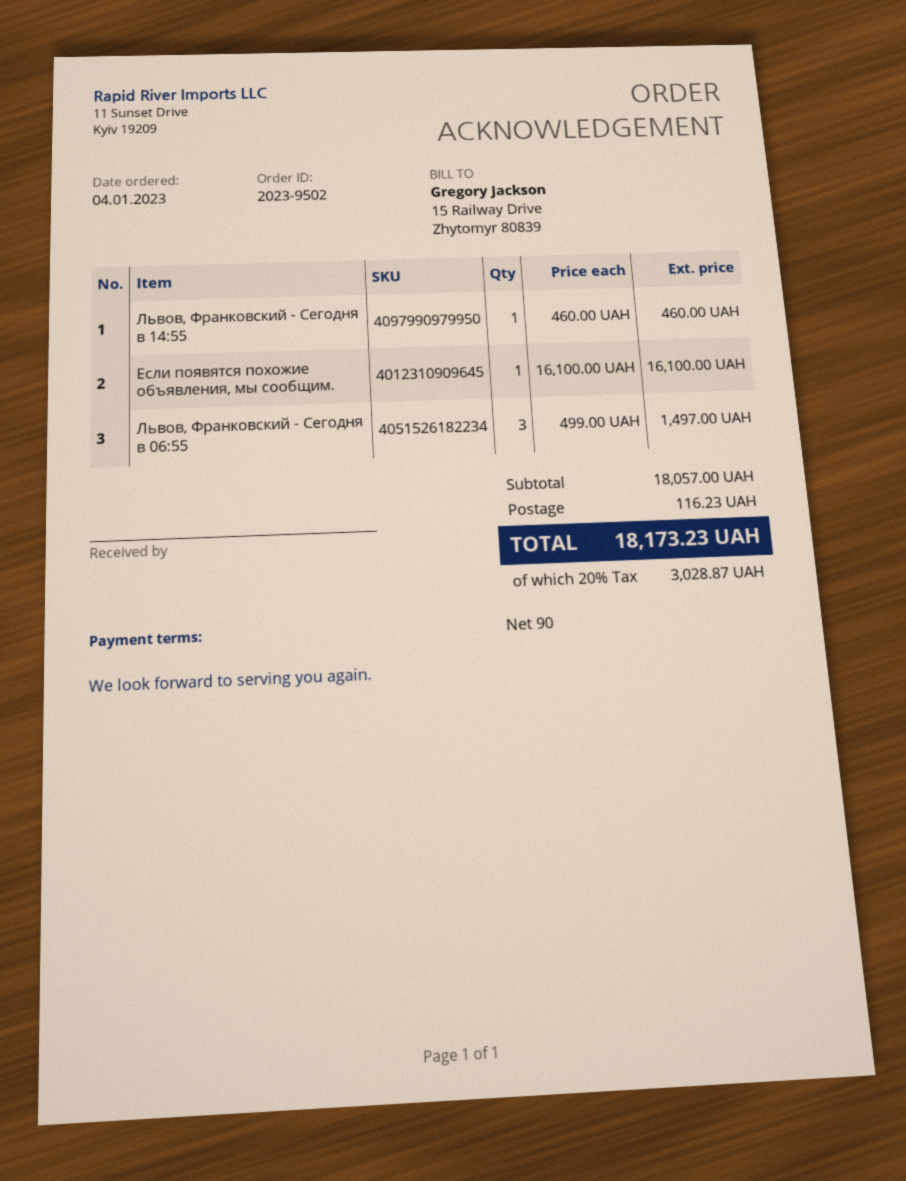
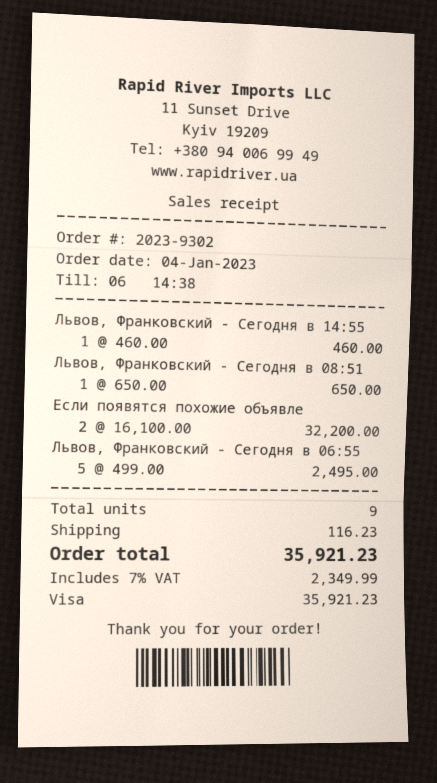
order number: 2023-9502 -> 2023-9302
Если появятся похожие объявления, мы сообщим.: 1 x 16100.00 = 16100.00 -> 2 x 16100.00 = 32200.00
Львов, Франковский - Сегодня в 06:55: 3 x 499.00 = 1497.00 -> 5 x 499.00 = 2495.00
Львов, Франковский - Сегодня в 08:51: none -> 1 x 650.00 = 650.00
tax: 20% = 3028.87 -> 7% = 2349.99
total: 18173.23 -> 35921.23

